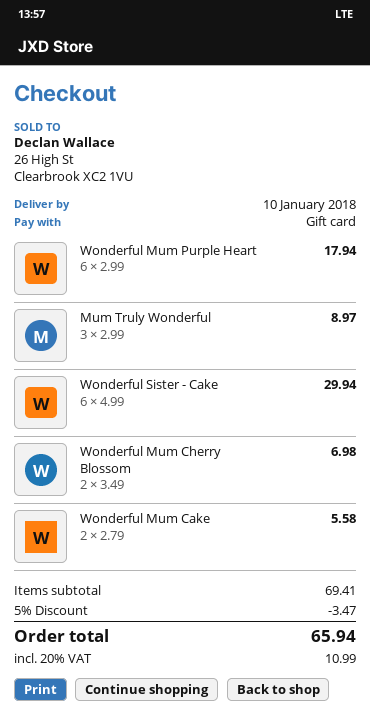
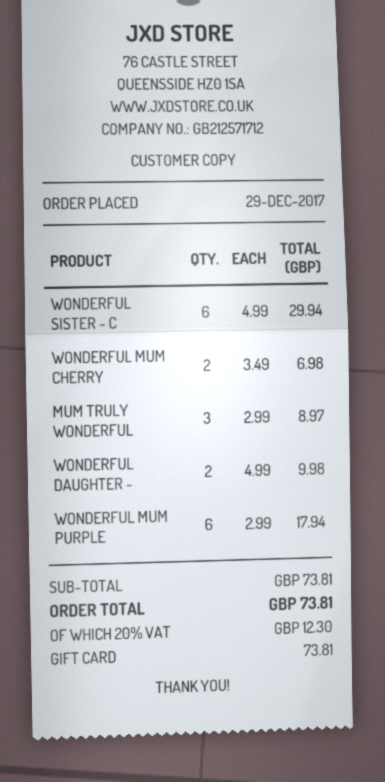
Wonderful Mum Cake: 2 x 2.79 = 5.58 -> none
WONDERFUL DAUGHTER -: none -> 2 x 4.99 = 9.98
subtotal: 69.41 -> 73.81
discount: 5% = 3.47 -> none
tax: 20% = 10.99 -> 20% = 12.30
total: 65.94 -> 73.81

